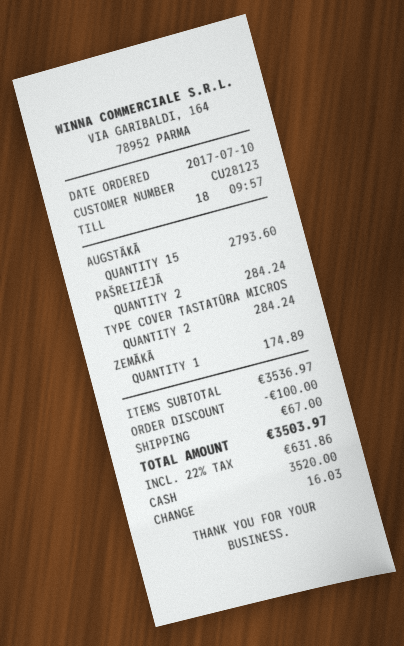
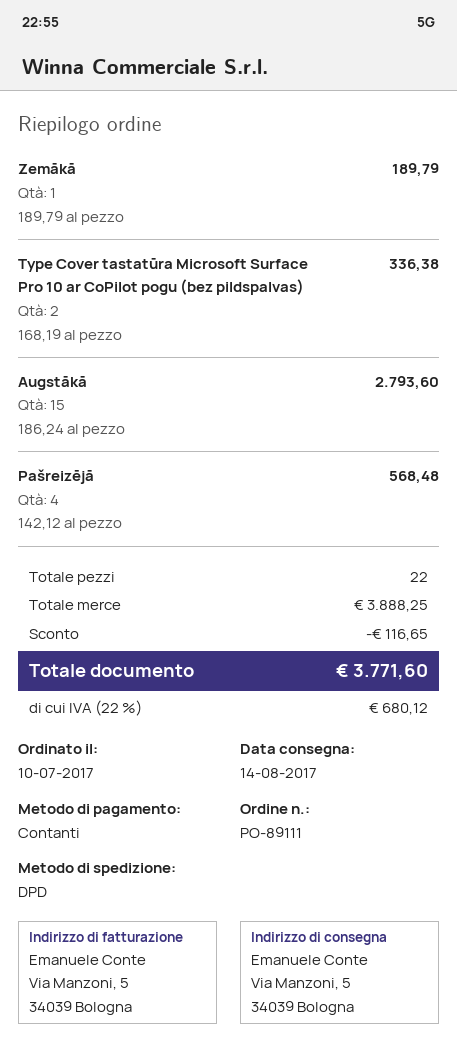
PAŠREIZĒJĀ: 2 for 284.24 -> 4 for 568.48
TYPE COVER TASTATŪRA MICROS: 2 for 284.24 -> 2 for 336.38
ZEMĀKĀ: 1 for 174.89 -> 1 for 189.79
subtotal: 3536.97 -> 3888.25
discount: 100.00 -> 116.65
shipping: 67.00 -> none
tax: 22% = 631.86 -> 22% = 680.12
total: 3503.97 -> 3771.60

